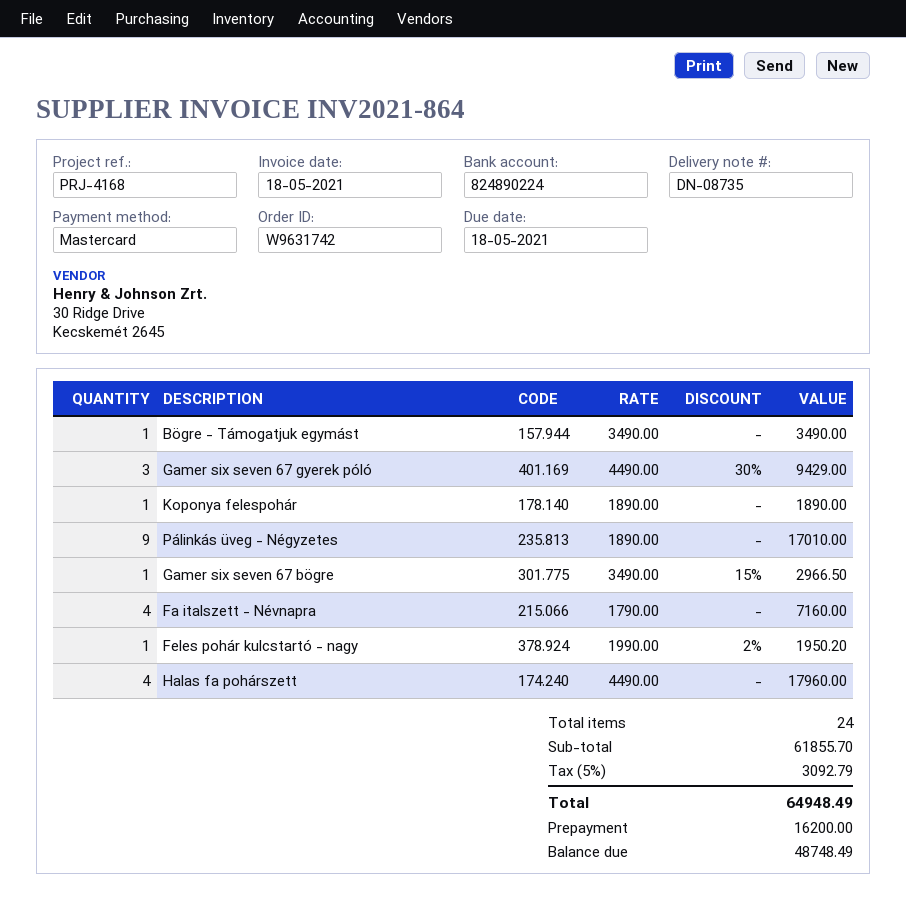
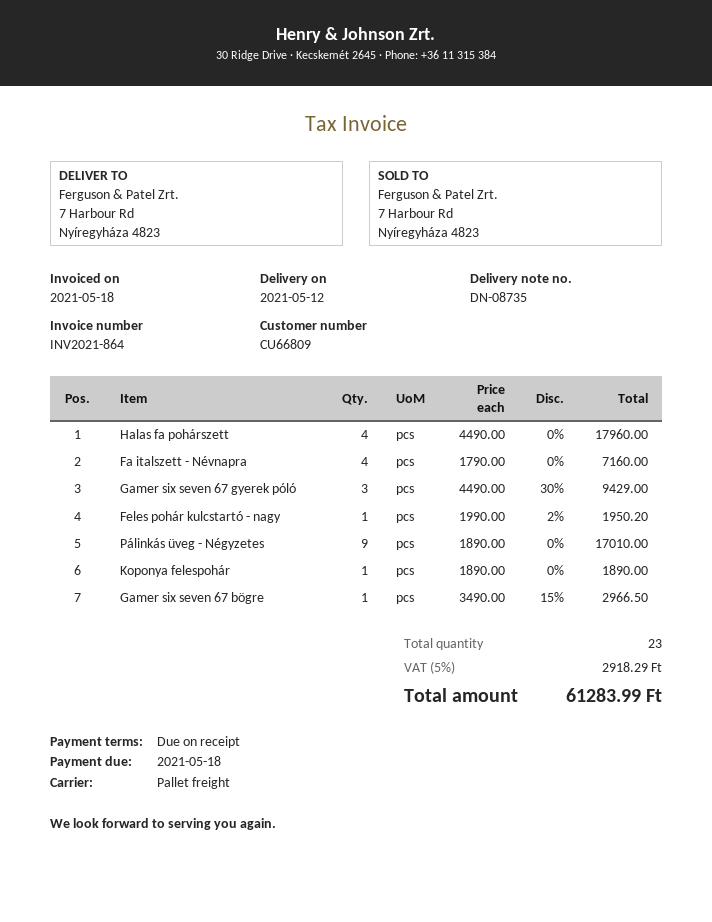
Bögre - Támogatjuk egymást: 1 x 3490.00 = 3490.00 -> none
total quantity: 24 -> 23
tax: 5% = 3092.79 -> 5% = 2918.29
total: 64948.49 -> 61283.99

